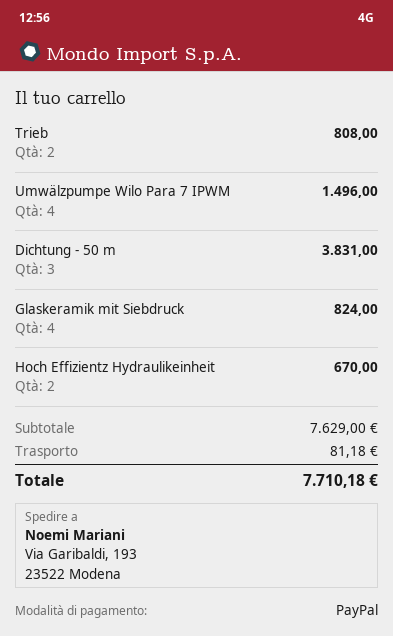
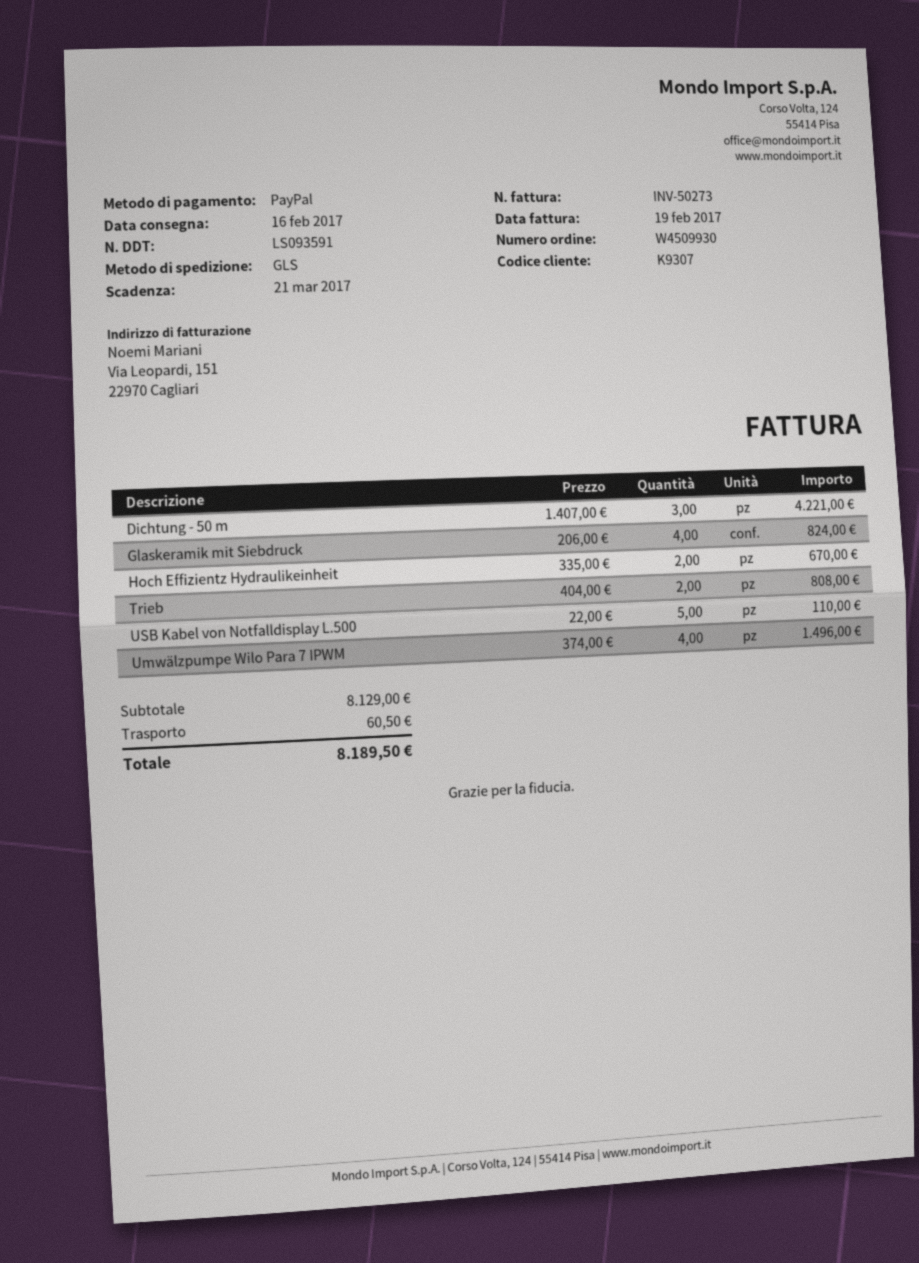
Dichtung - 50 m: 3 for 3831.00 -> 3 for 4221.00
USB Kabel von Notfalldisplay L.500: none -> 5 for 110.00
subtotal: 7629.00 -> 8129.00
shipping: 81.18 -> 60.50
total: 7710.18 -> 8189.50

